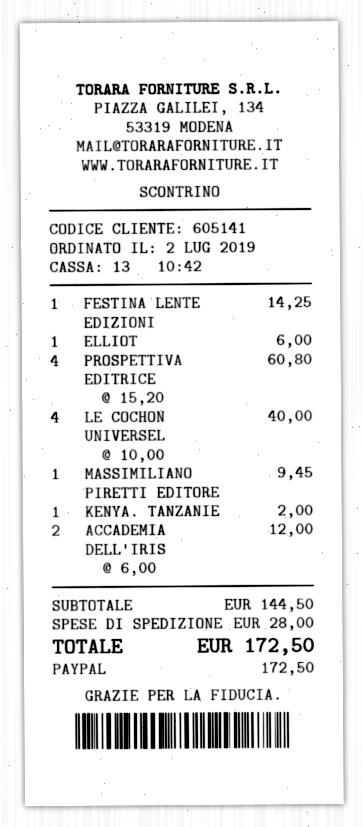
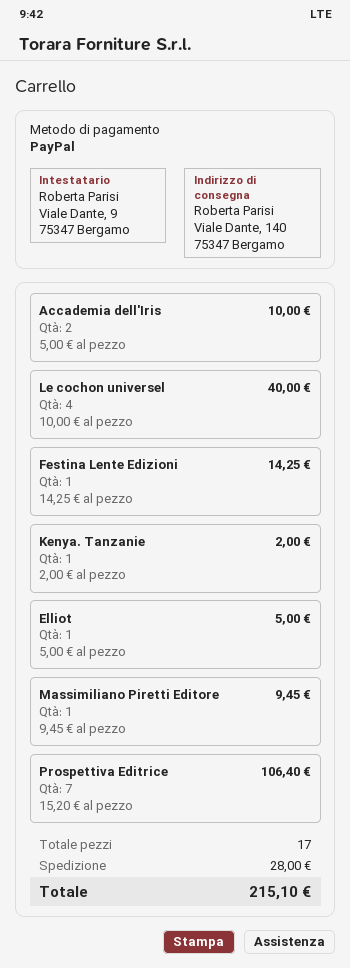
ELLIOT: 1 x 6.00 = 6.00 -> 1 x 5.00 = 5.00
PROSPETTIVA EDITRICE: 4 x 15.20 = 60.80 -> 7 x 15.20 = 106.40
ACCADEMIA DELL'IRIS: 2 x 6.00 = 12.00 -> 2 x 5.00 = 10.00
total: 172.50 -> 215.10

